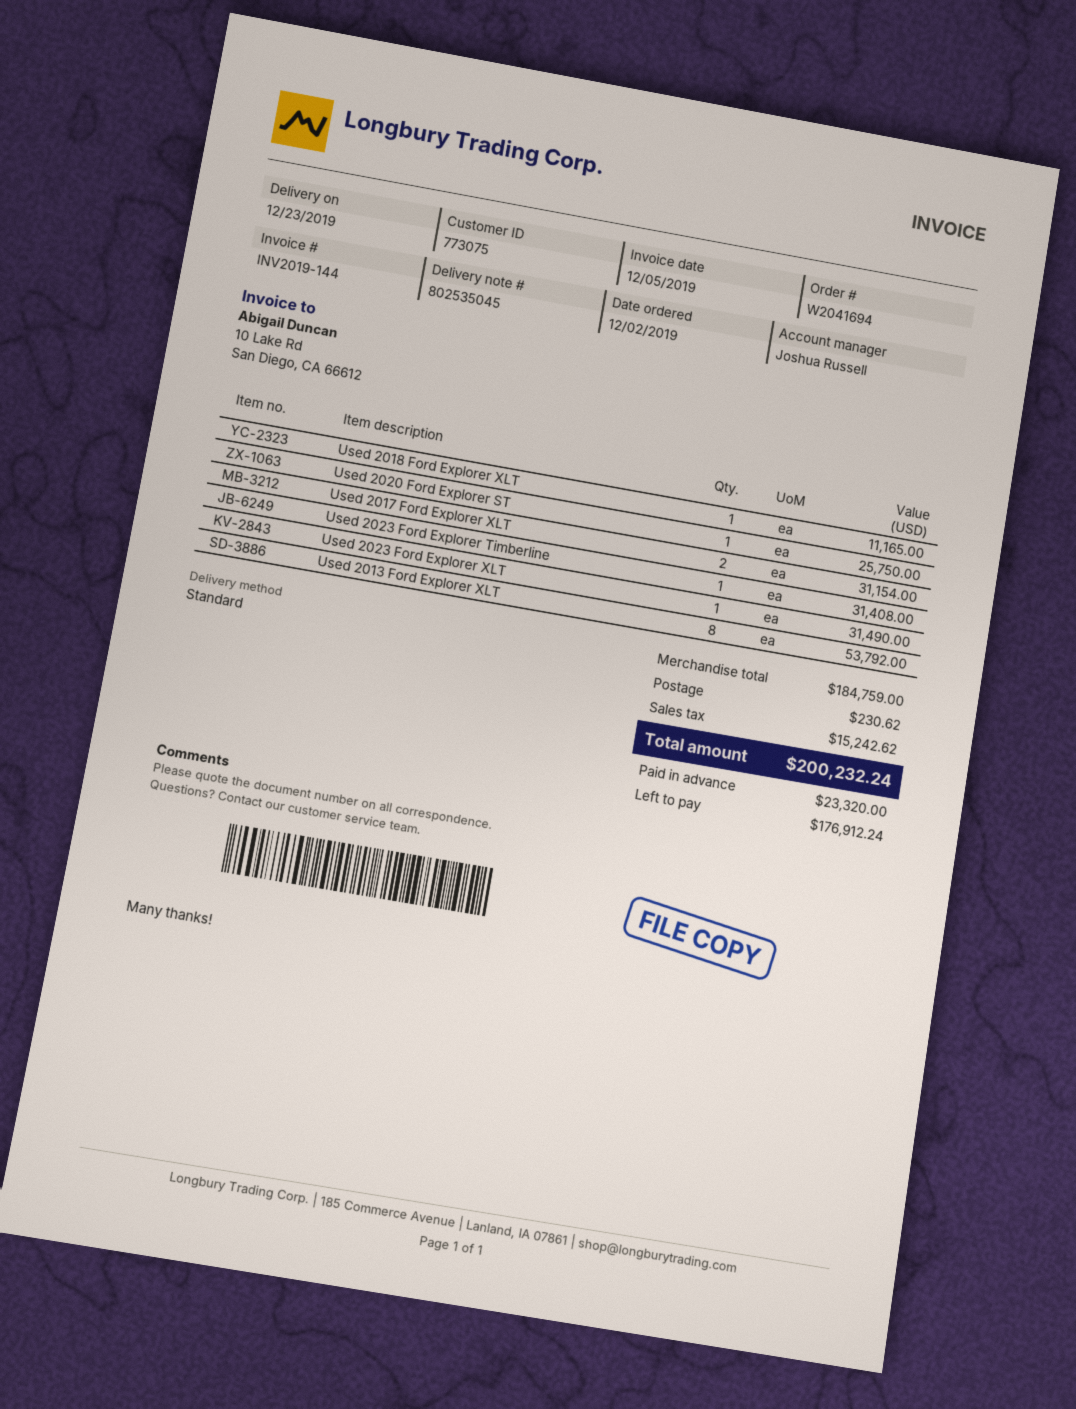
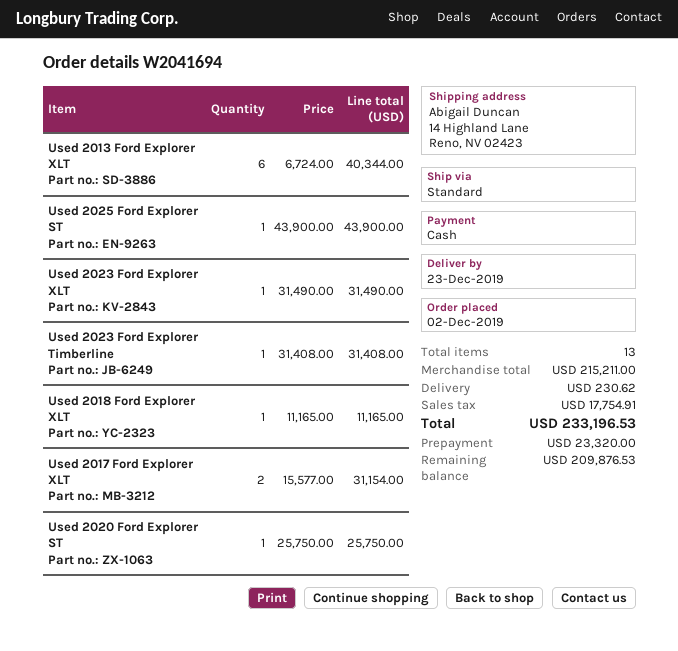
Used 2013 Ford Explorer XLT: 8 for 53792.00 -> 6 for 40344.00
Used 2025 Ford Explorer ST: none -> 1 for 43900.00
subtotal: 184759.00 -> 215211.00
tax: 15242.62 -> 17754.91
total: 200232.24 -> 233196.53
balance: 176912.24 -> 209876.53

